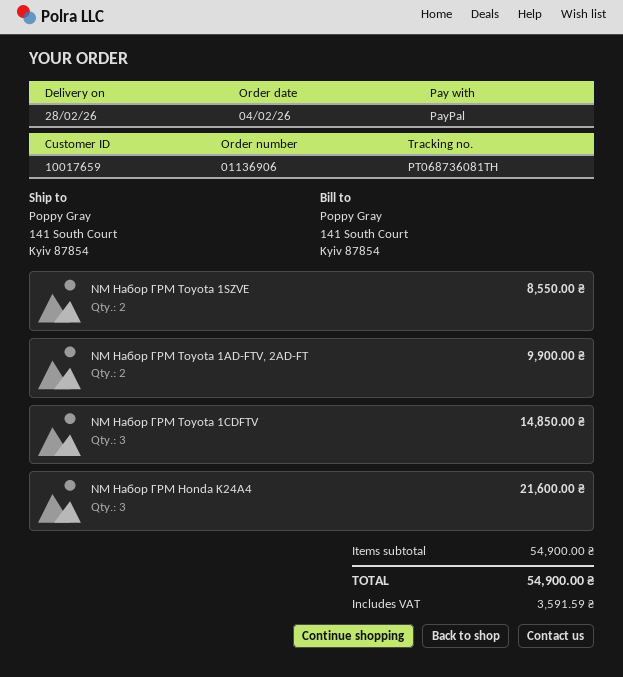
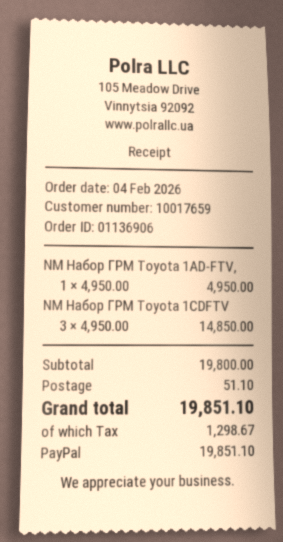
NM Набор ГРМ Toyota 1SZVE: 2 for 8550.00 -> none
NM Набор ГРМ Toyota 1AD-FTV, 2AD-FT: 2 for 9900.00 -> 1 for 4950.00
NM Набор ГРМ Honda K24A4: 3 for 21600.00 -> none
subtotal: 54900.00 -> 19800.00
shipping: none -> 51.10
tax: 3591.59 -> 1298.67
total: 54900.00 -> 19851.10

